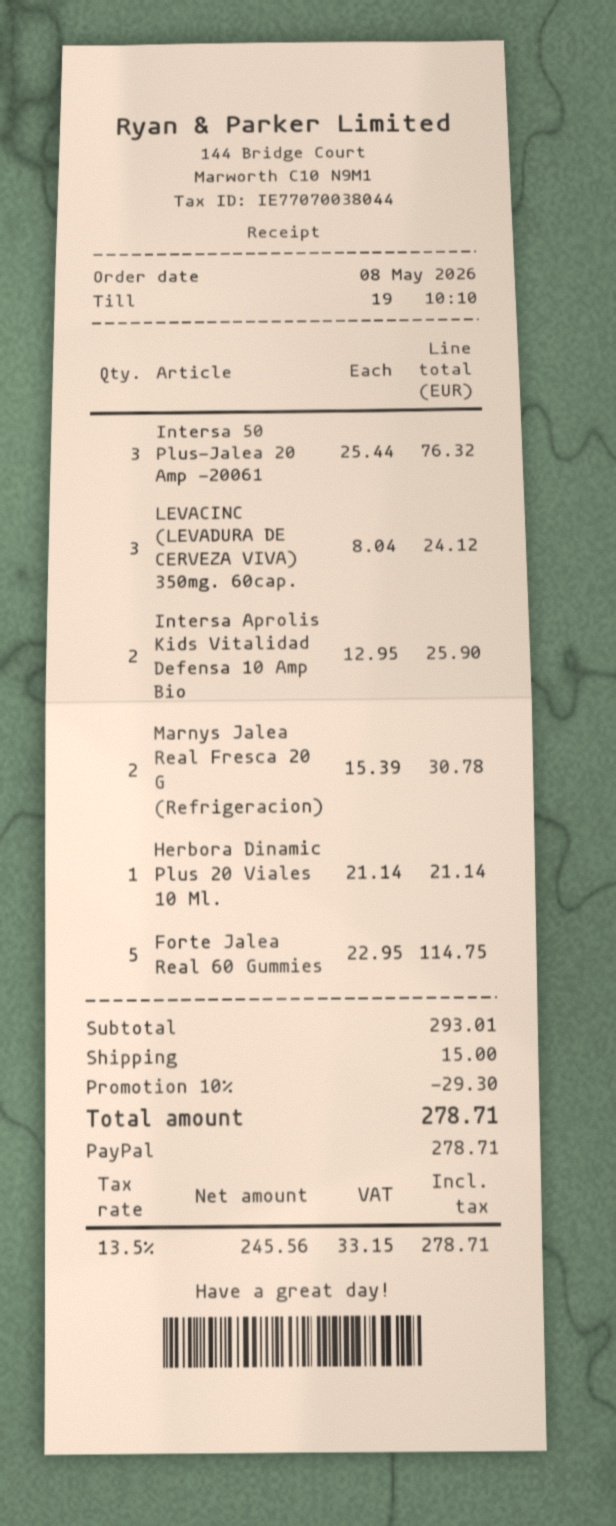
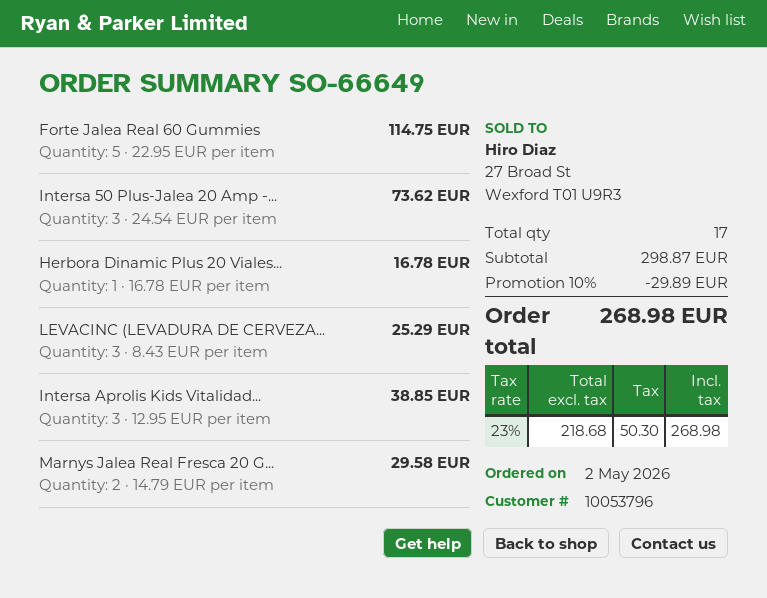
order date: 2026-05-08 -> 2026-05-02
Intersa 50 Plus-Jalea 20 Amp -20061: 3 x 25.44 = 76.32 -> 3 x 24.54 = 73.62
LEVACINC (LEVADURA DE CERVEZA VIVA) 350mg. 60cap.: 3 x 8.04 = 24.12 -> 3 x 8.43 = 25.29
Intersa Aprolis Kids Vitalidad Defensa 10 Amp Bio: 2 x 12.95 = 25.90 -> 3 x 12.95 = 38.85
Marnys Jalea Real Fresca 20 G (Refrigeracion): 2 x 15.39 = 30.78 -> 2 x 14.79 = 29.58
Herbora Dinamic Plus 20 Viales 10 Ml.: 1 x 21.14 = 21.14 -> 1 x 16.78 = 16.78
subtotal: 293.01 -> 298.87
discount: 10% = 29.30 -> 10% = 29.89
shipping: 15.00 -> none
net: 245.56 -> 218.68
tax: 13.5% = 33.15 -> 23% = 50.30
total: 278.71 -> 268.98

